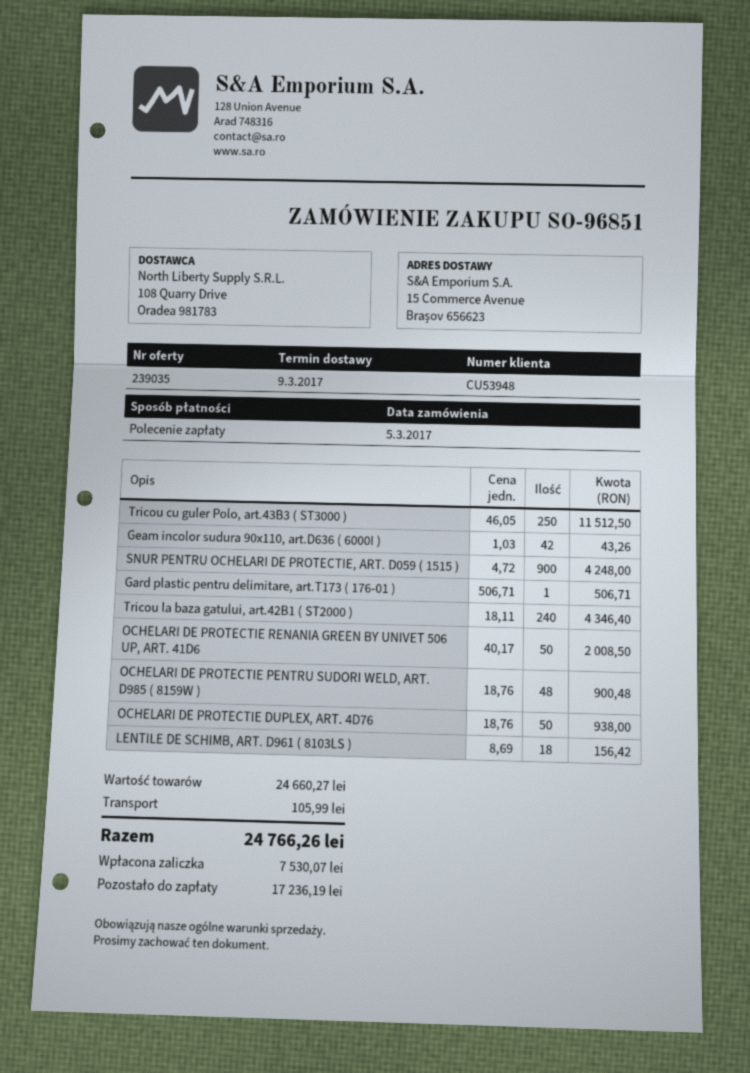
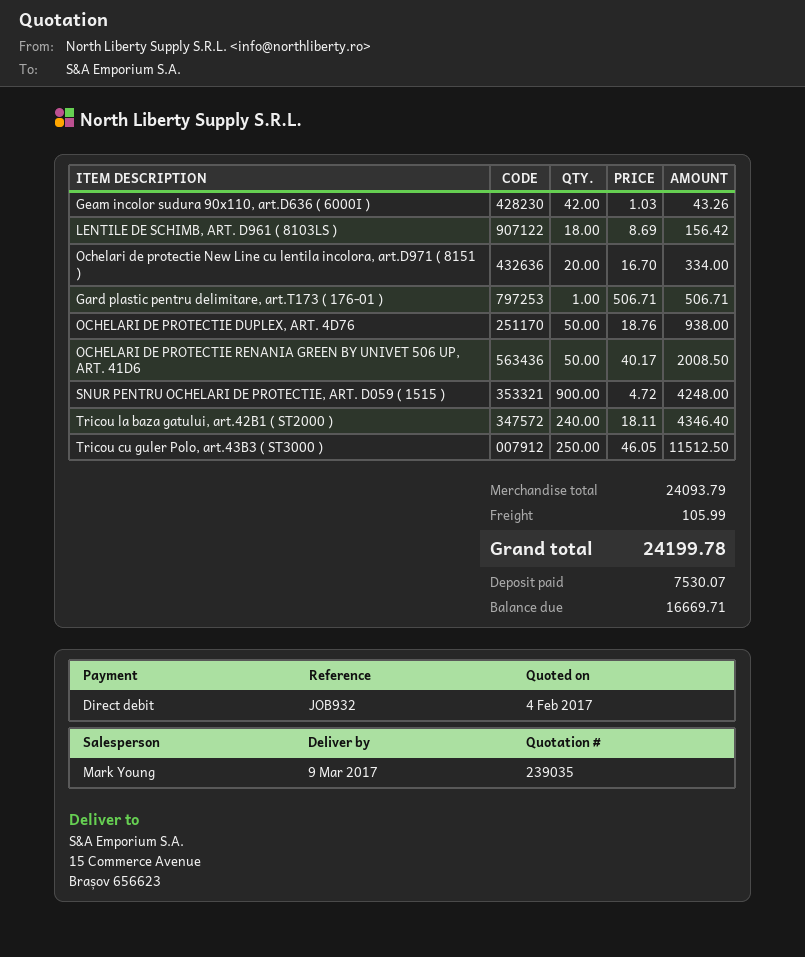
OCHELARI DE PROTECTIE PENTRU SUDORI WELD, ART. D985 ( 8159W ): 48 x 18.76 = 900.48 -> none
Ochelari de protectie New Line cu lentila incolora, art.D971 ( 8151 ): none -> 20 x 16.70 = 334.00
subtotal: 24660.27 -> 24093.79
total: 24766.26 -> 24199.78
balance: 17236.19 -> 16669.71

